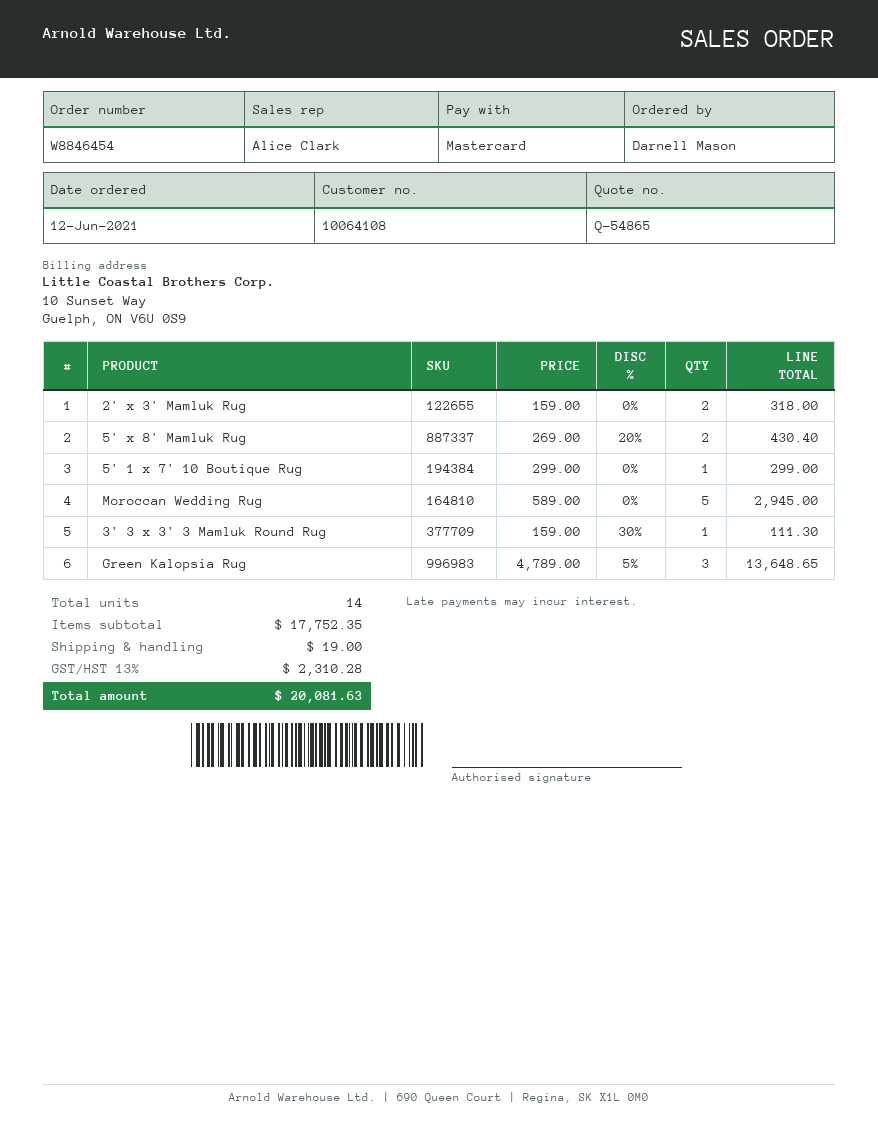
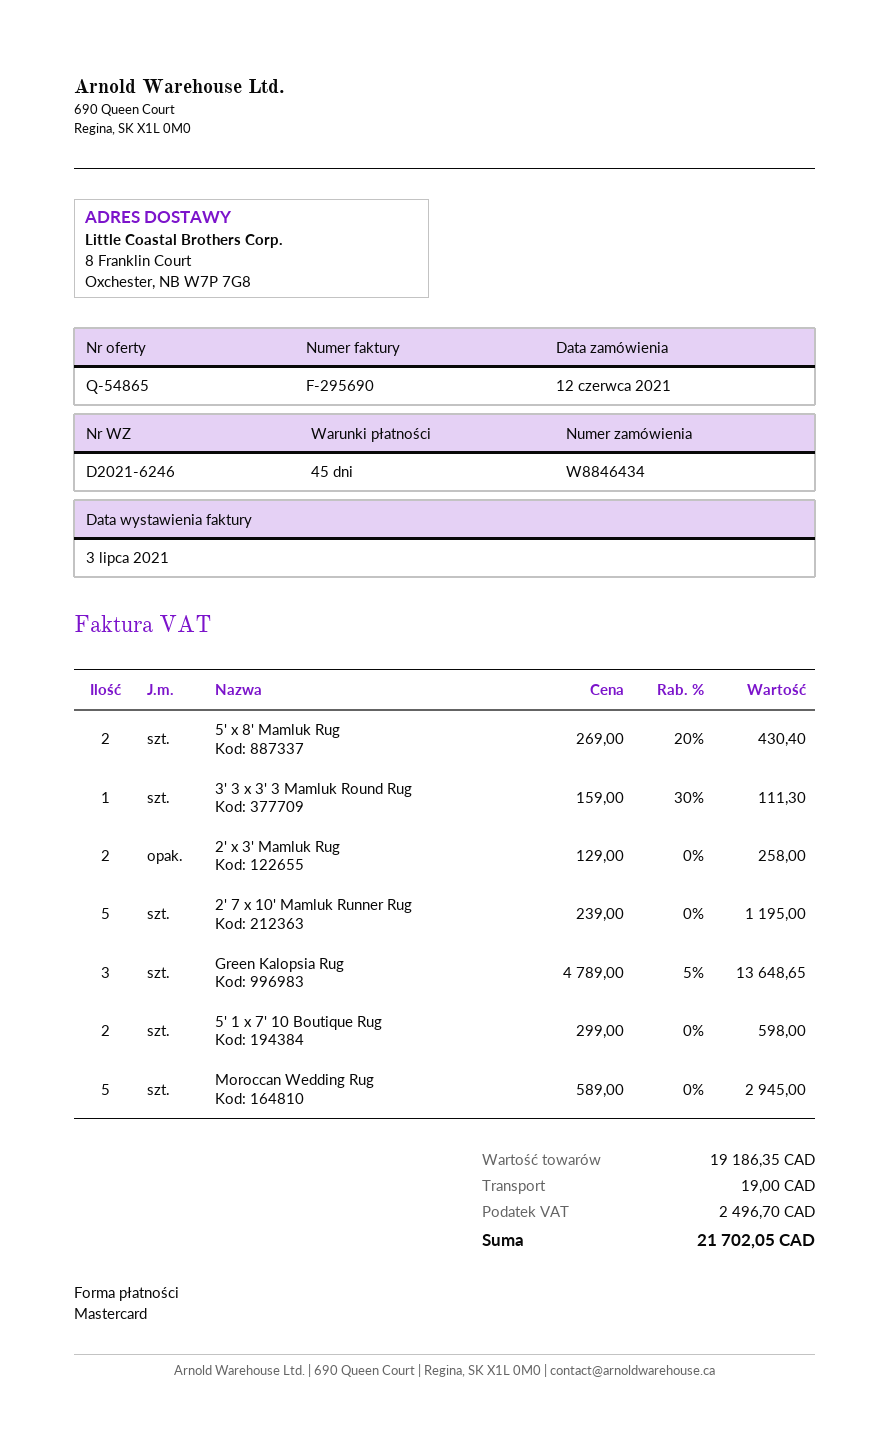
order number: W8846454 -> W8846434
2' x 3' Mamluk Rug: 2 x 159.00 = 318.00 -> 2 x 129.00 = 258.00
5' 1 x 7' 10 Boutique Rug: 1 x 299.00 = 299.00 -> 2 x 299.00 = 598.00
2' 7 x 10' Mamluk Runner Rug: none -> 5 x 239.00 = 1195.00
subtotal: 17752.35 -> 19186.35
tax: 2310.28 -> 2496.70
total: 20081.63 -> 21702.05

